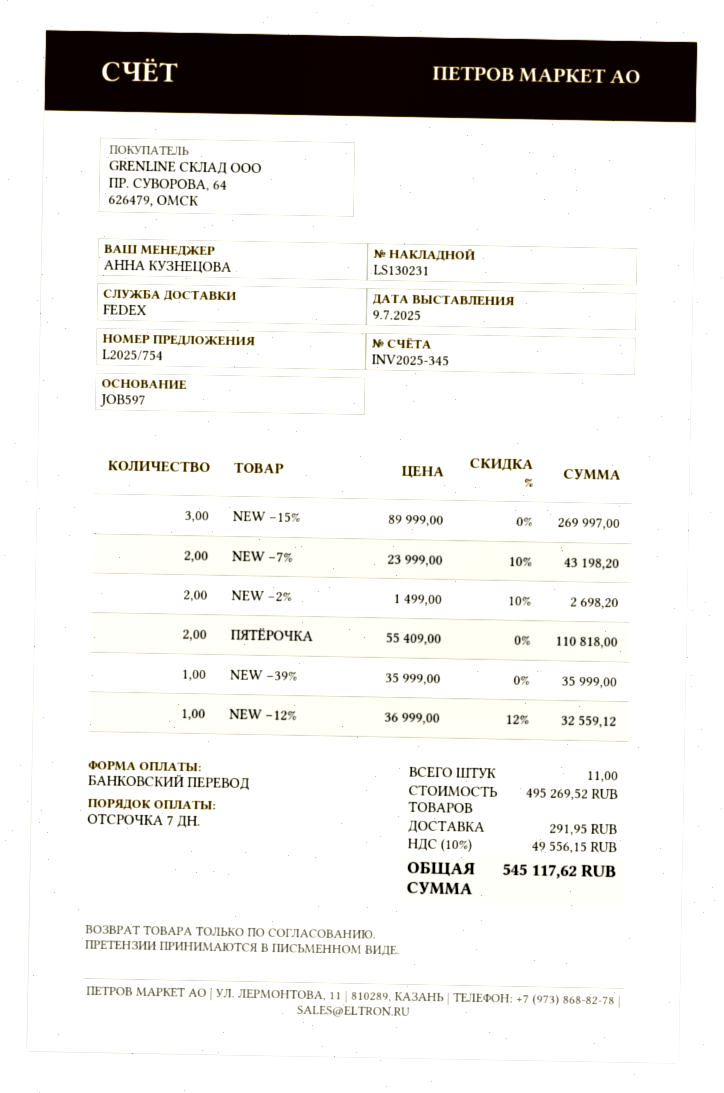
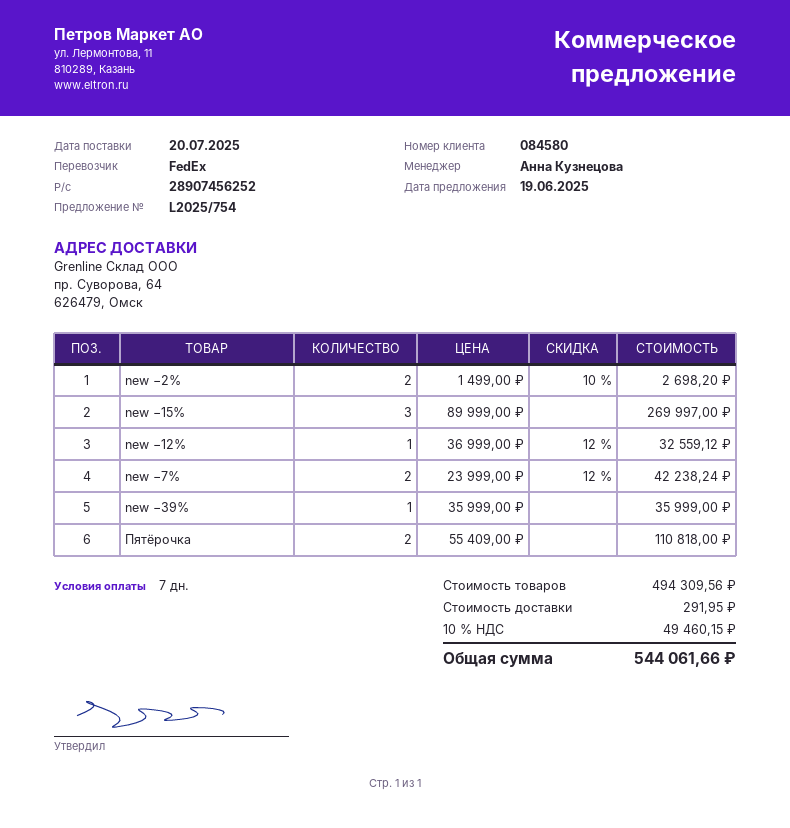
NEW −7%: 2 x 23999.00 - 10% = 43198.20 -> 2 x 23999.00 - 12% = 42238.24
subtotal: 495269.52 -> 494309.56
tax: 10% = 49556.15 -> 10% = 49460.15
total: 545117.62 -> 544061.66

